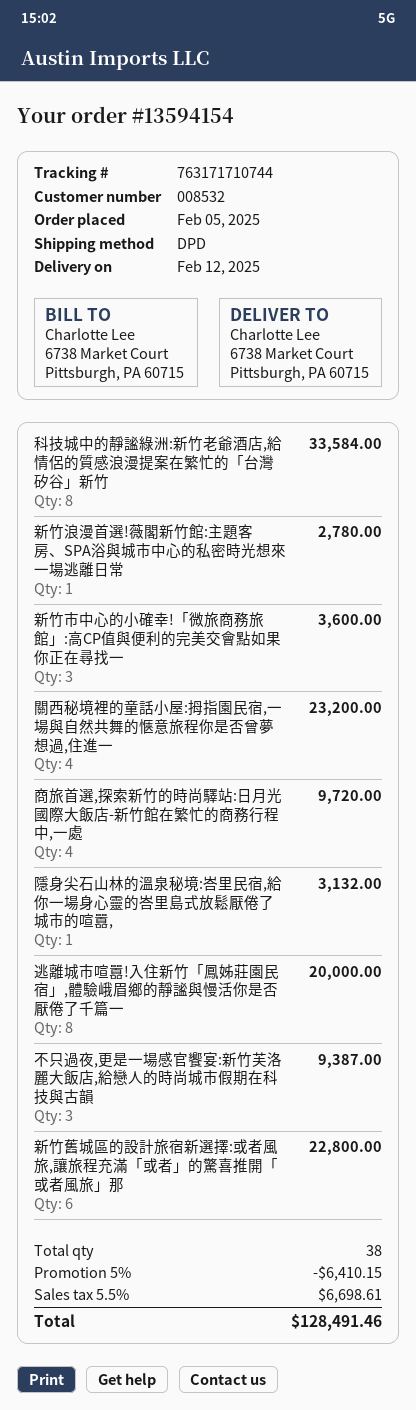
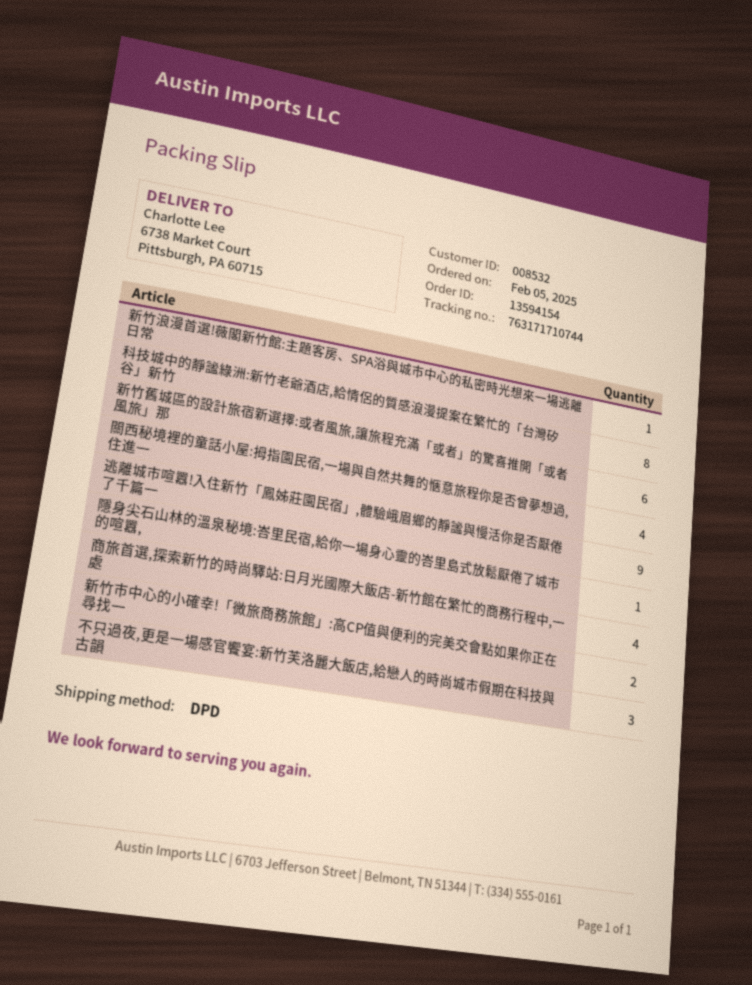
新竹市中心的小確幸!「微旅商務旅館」:高CP值與便利的完美交會點如果你正在尋找一: 3 -> 2
逃離城市喧囂!入住新竹「鳳姊莊園民宿」,體驗峨眉鄉的靜謐與慢活你是否厭倦了千篇一: 8 -> 9

